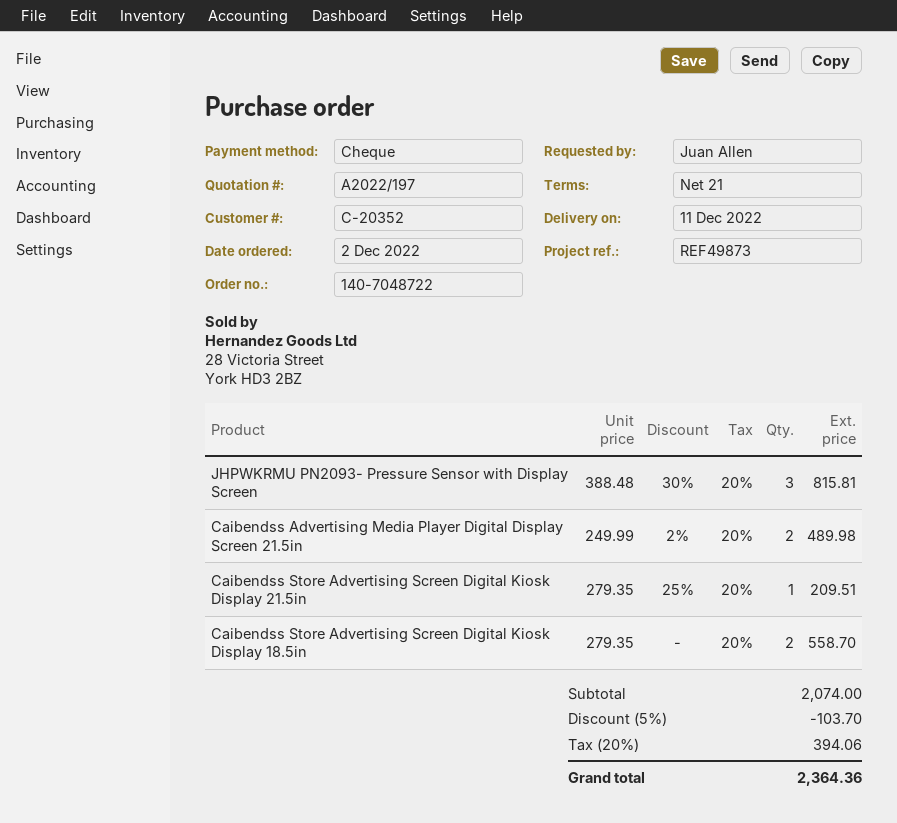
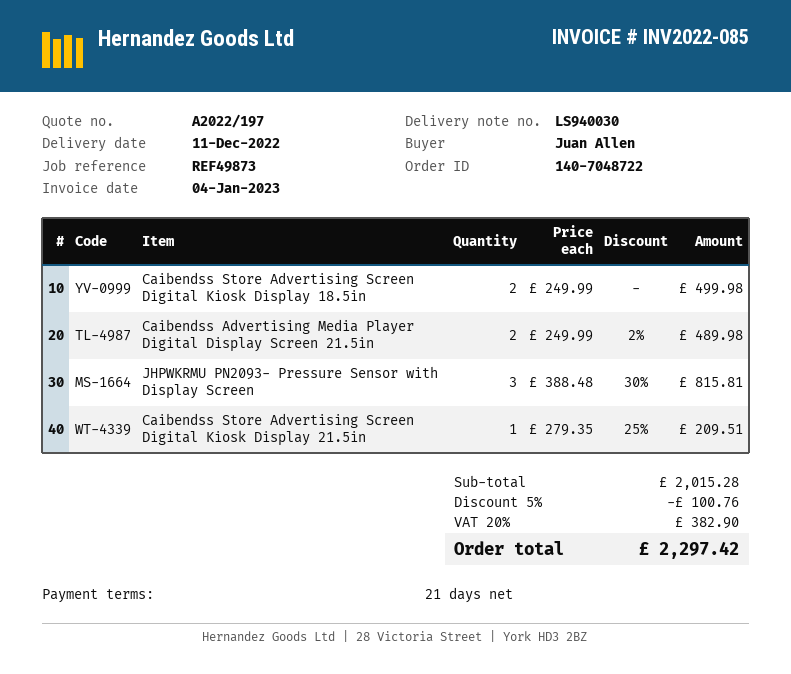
Caibendss Store Advertising Screen Digital Kiosk Display 18.5in: 2 x 279.35 = 558.70 -> 2 x 249.99 = 499.98
subtotal: 2074.00 -> 2015.28
discount: 5% = 103.70 -> 5% = 100.76
tax: 20% = 394.06 -> 20% = 382.90
total: 2364.36 -> 2297.42

